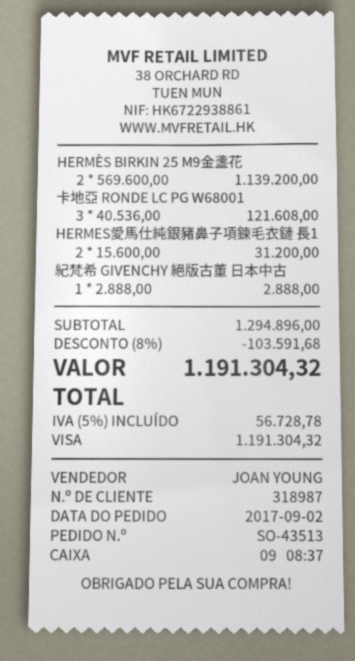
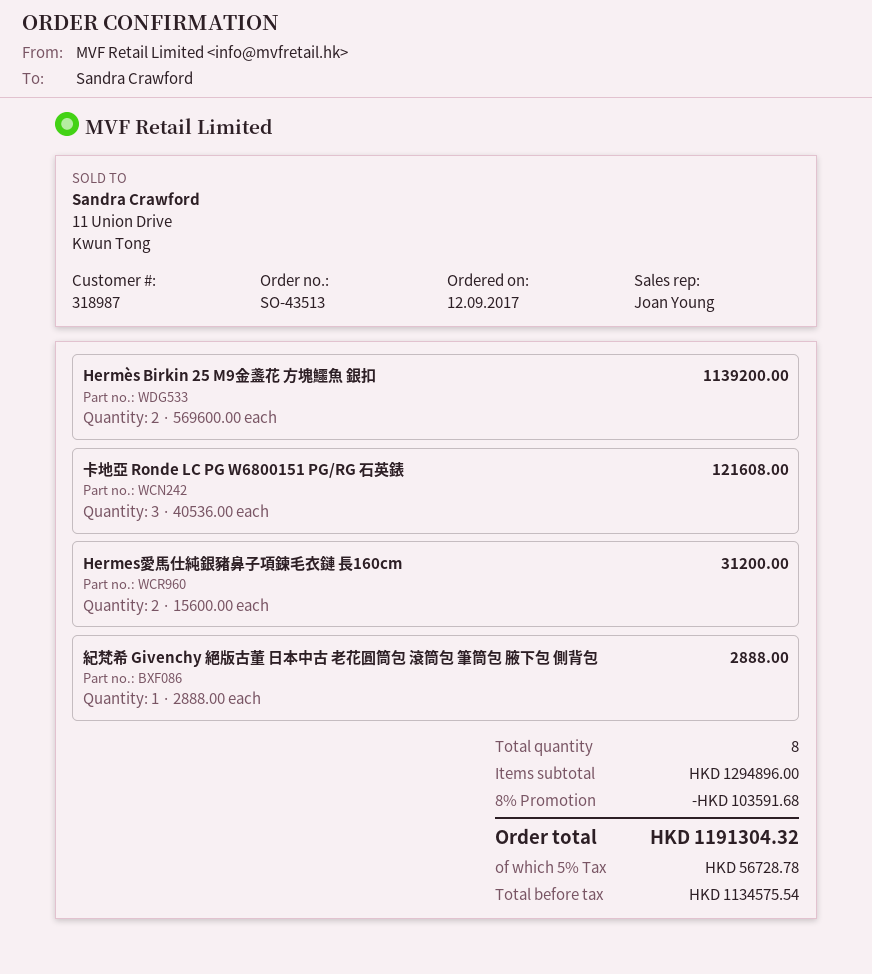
order date: 2017-09-02 -> 2017-09-12

